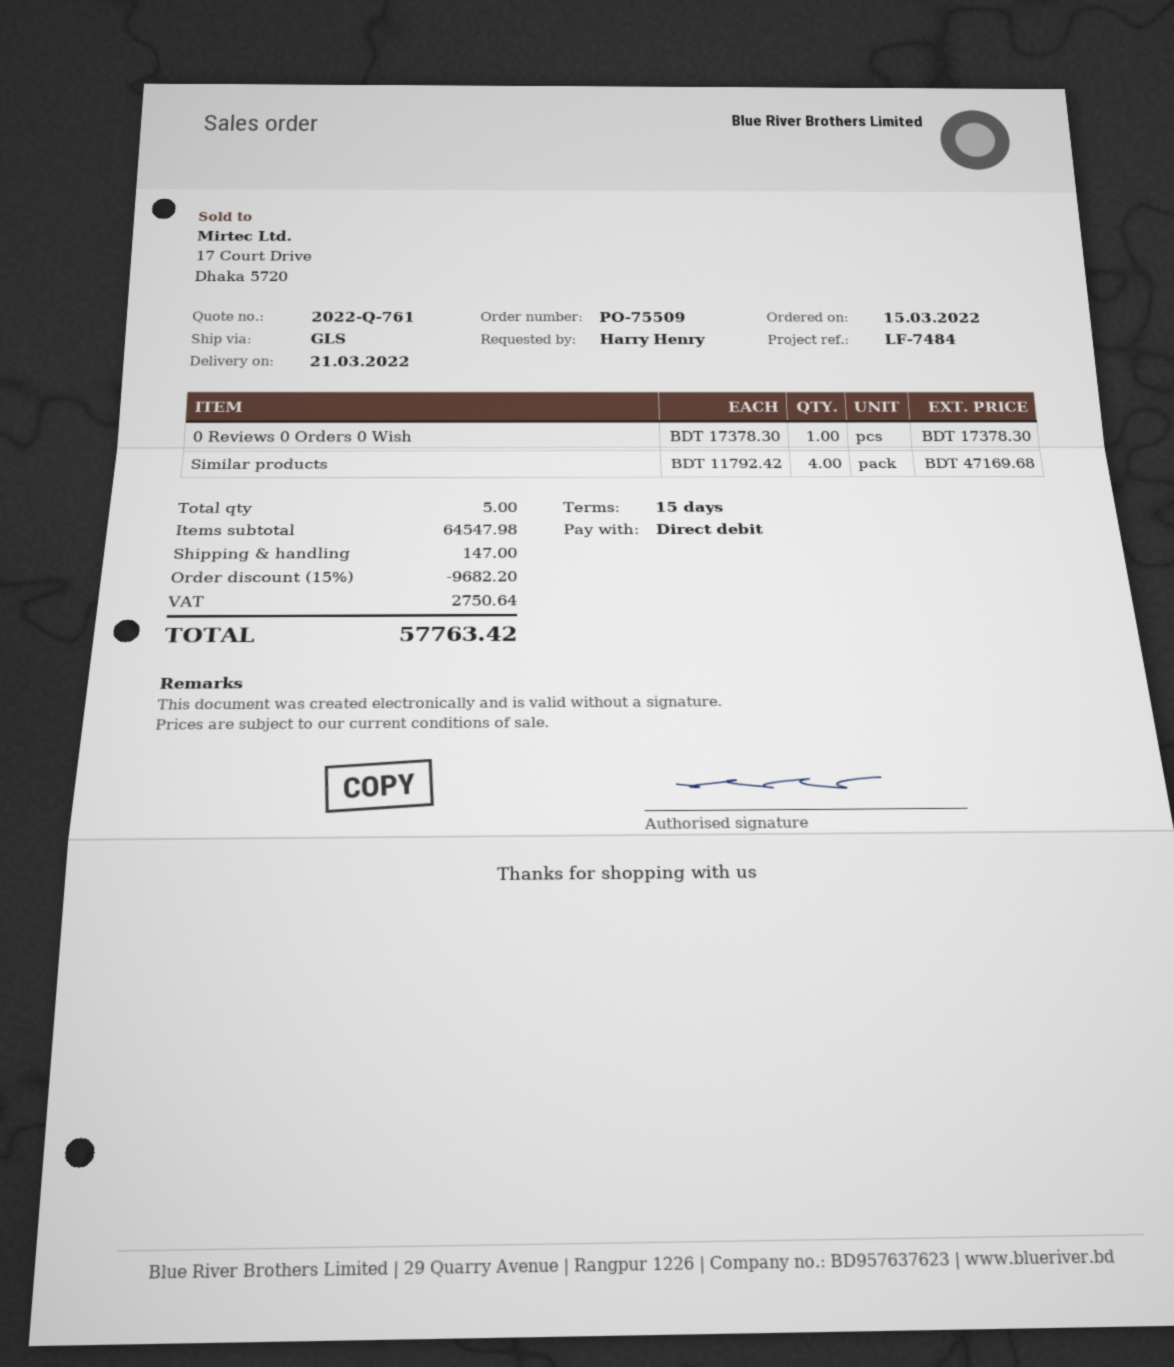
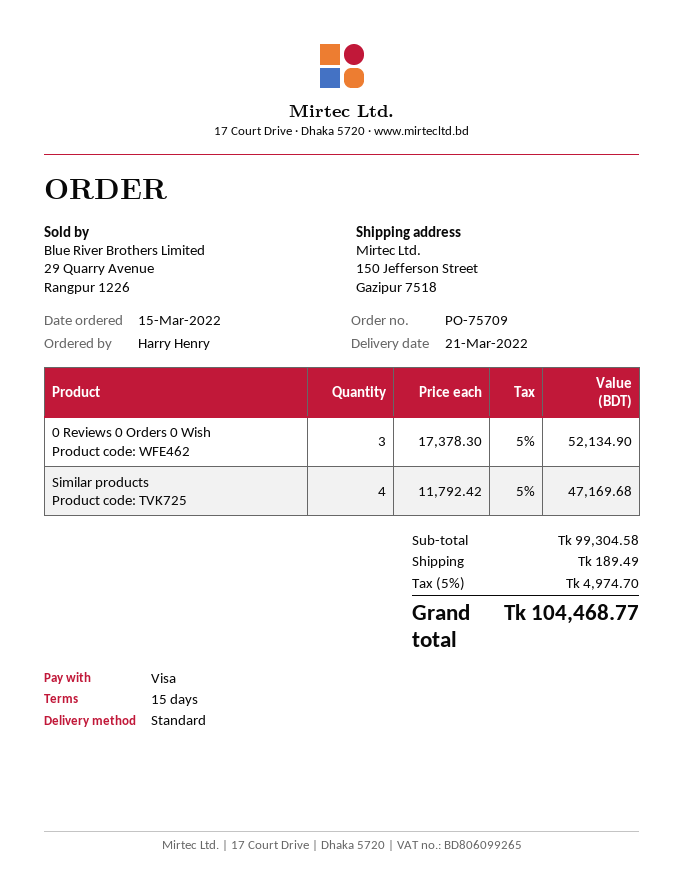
order number: PO-75509 -> PO-75709
payment method: direct debit -> Visa
shipping method: GLS -> standard
0 Reviews 0 Orders 0 Wish: 1 x 17378.30 = 17378.30 -> 3 x 17378.30 = 52134.90
subtotal: 64547.98 -> 99304.58
discount: 15% = 9682.20 -> none
shipping: 147.00 -> 189.49
tax: 2750.64 -> 4974.70
total: 57763.42 -> 104468.77

